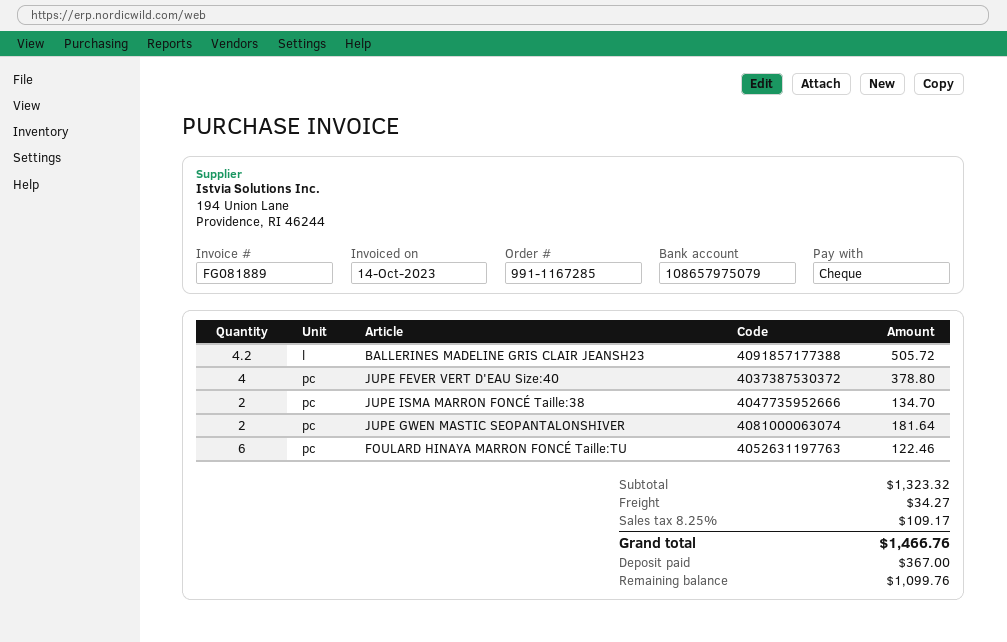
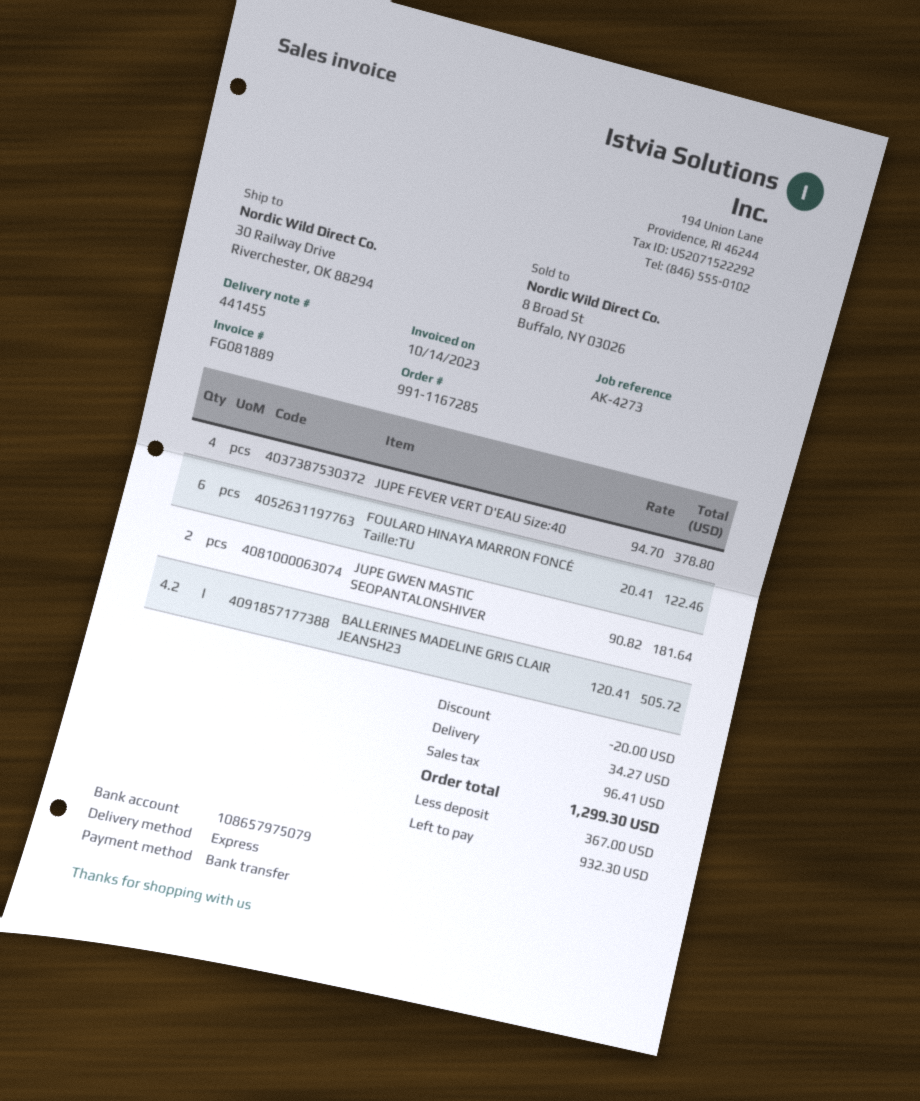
payment method: cheque -> bank transfer
JUPE ISMA MARRON FONCÉ Taille:38: 2 for 134.70 -> none
discount: none -> 20.00
tax: 109.17 -> 96.41
total: 1466.76 -> 1299.30
balance: 1099.76 -> 932.30

